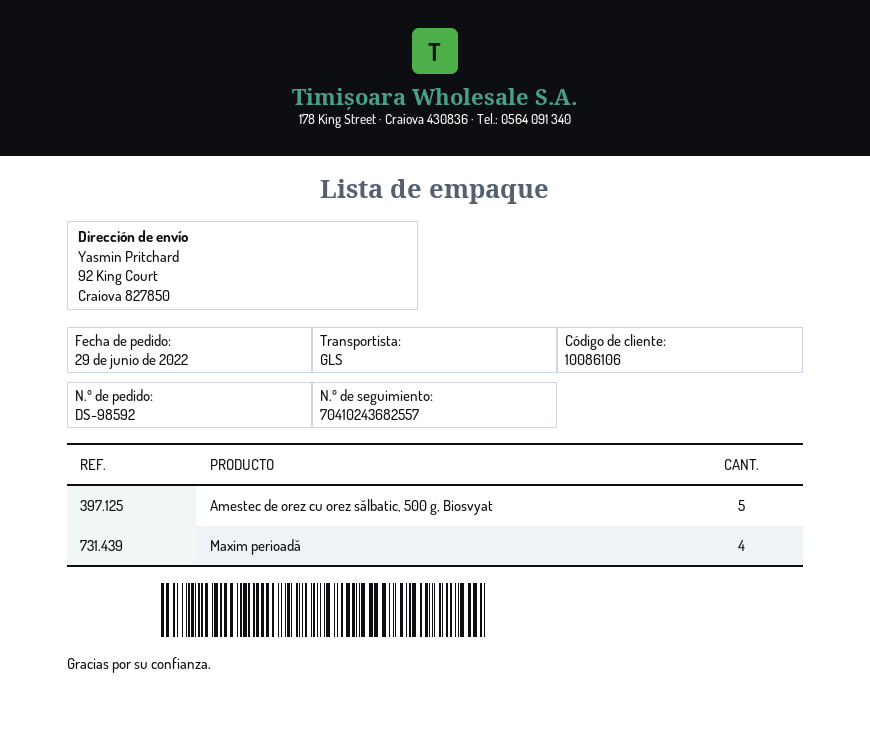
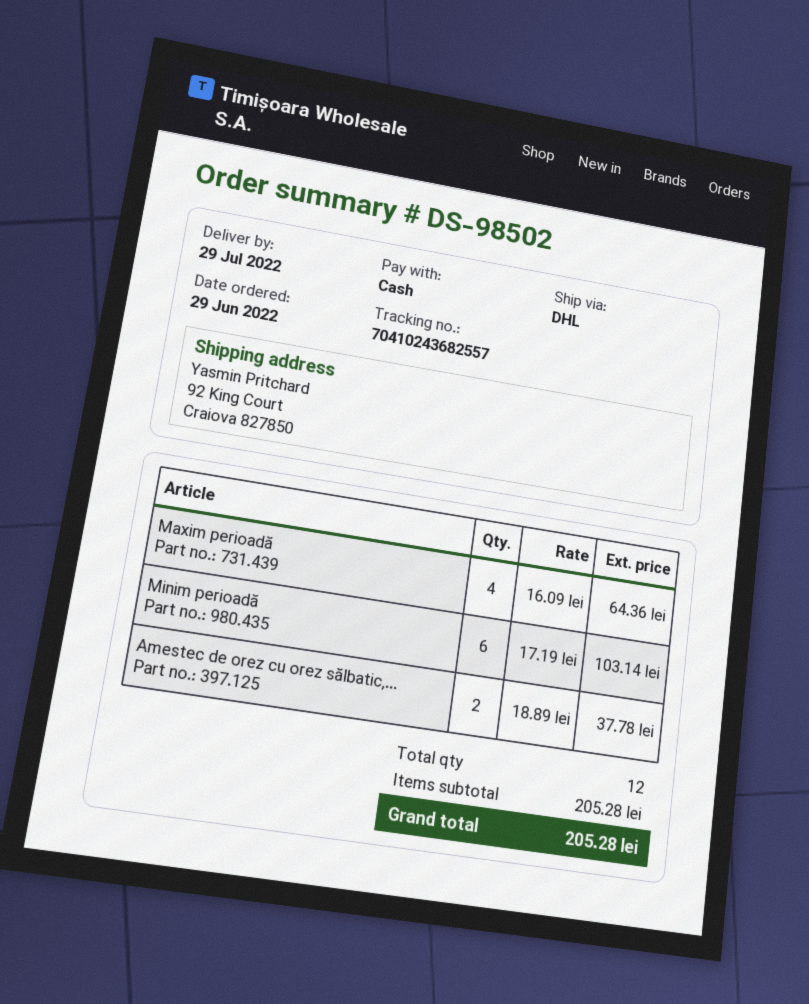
order number: DS-98592 -> DS-98502
shipping method: GLS -> DHL
Amestec de orez cu orez sălbatic, 500 g, Biosvyat: 5 -> 2
Minim perioadă: none -> 6

